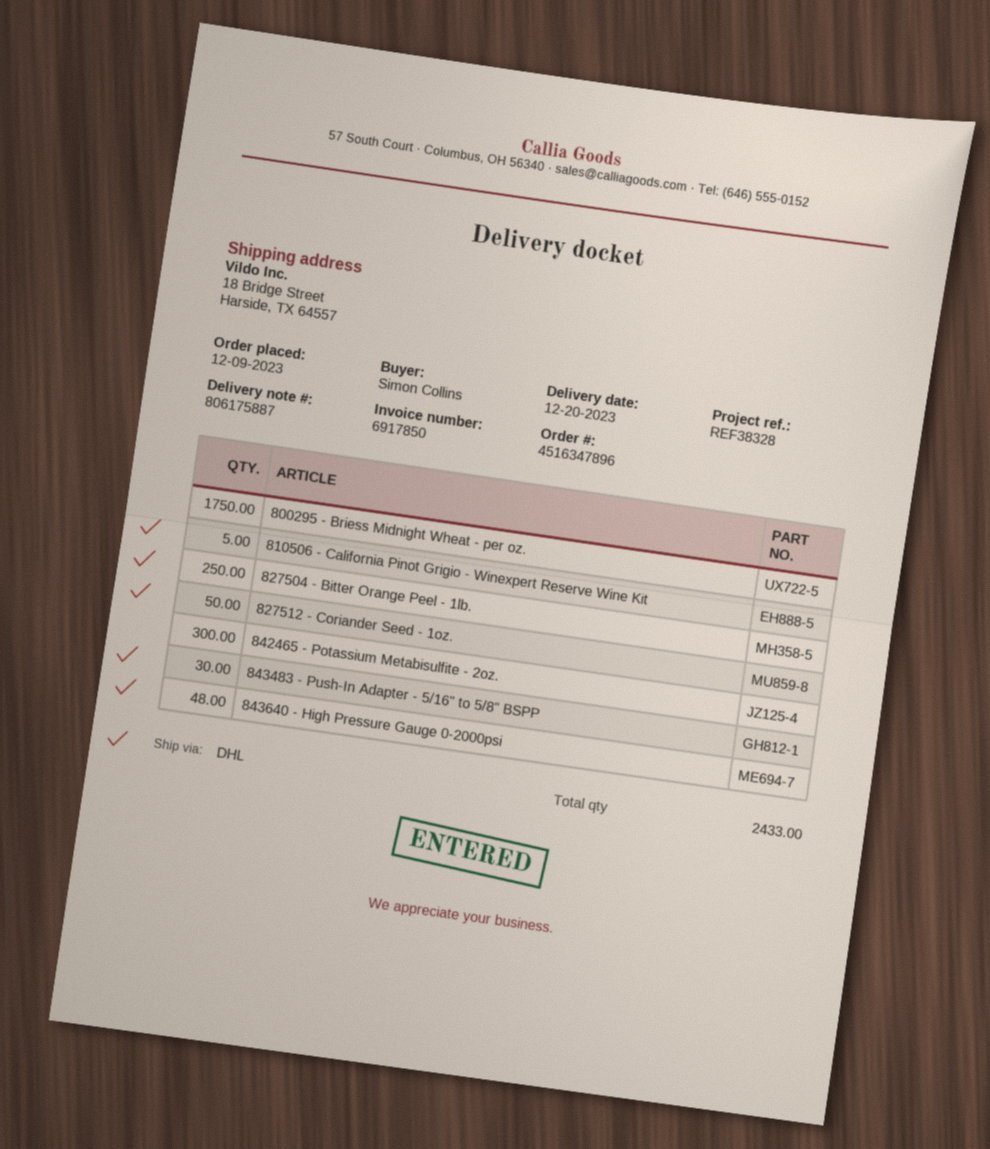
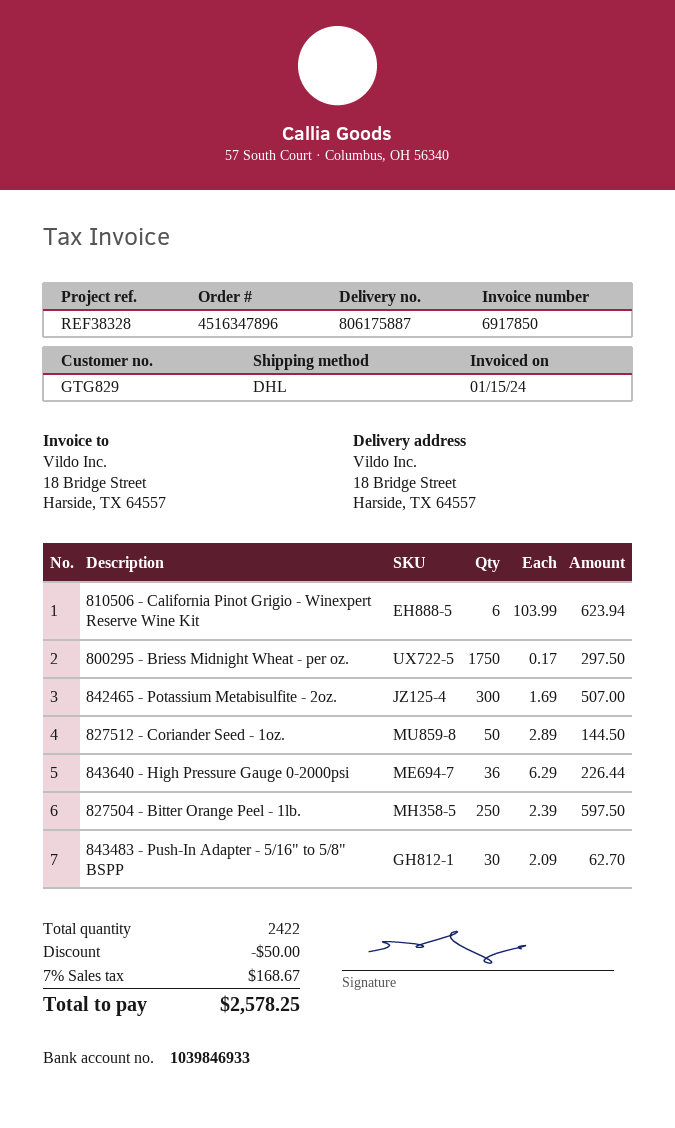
810506 - California Pinot Grigio - Winexpert Reserve Wine Kit: 5 -> 6
843640 - High Pressure Gauge 0-2000psi: 48 -> 36
total quantity: 2433 -> 2422

